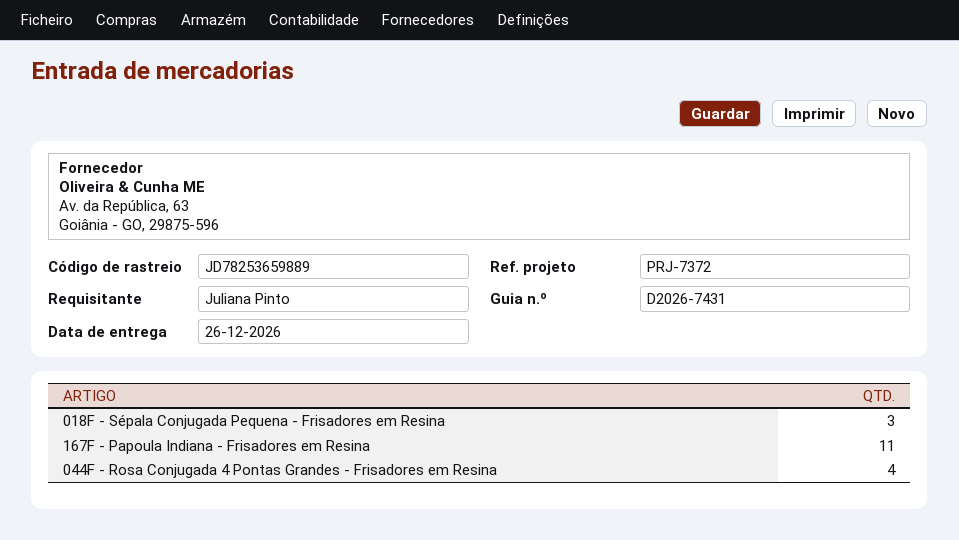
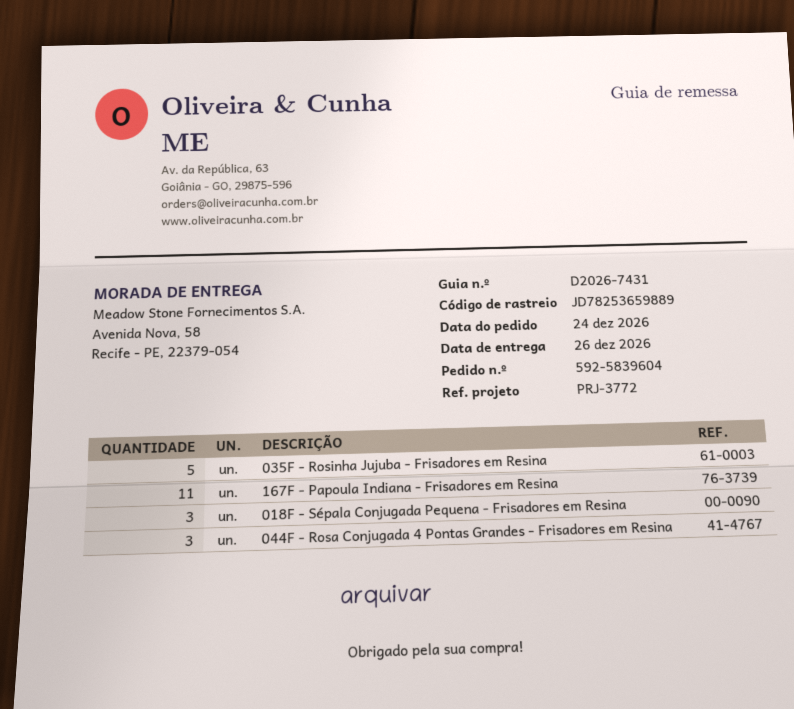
reference: PRJ-7372 -> PRJ-3772
044F - Rosa Conjugada 4 Pontas Grandes - Frisadores em Resina: 4 -> 3
035F - Rosinha Jujuba - Frisadores em Resina: none -> 5

